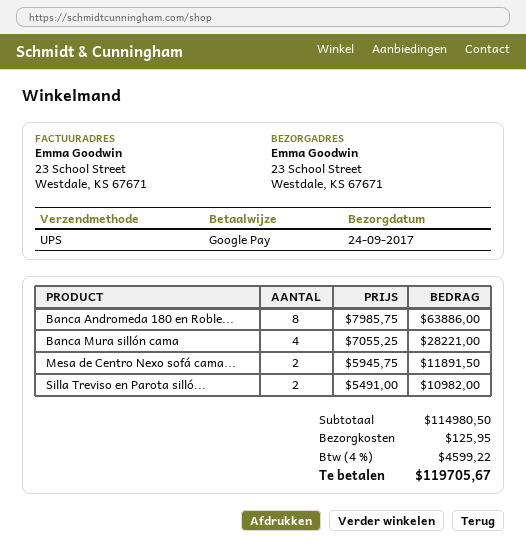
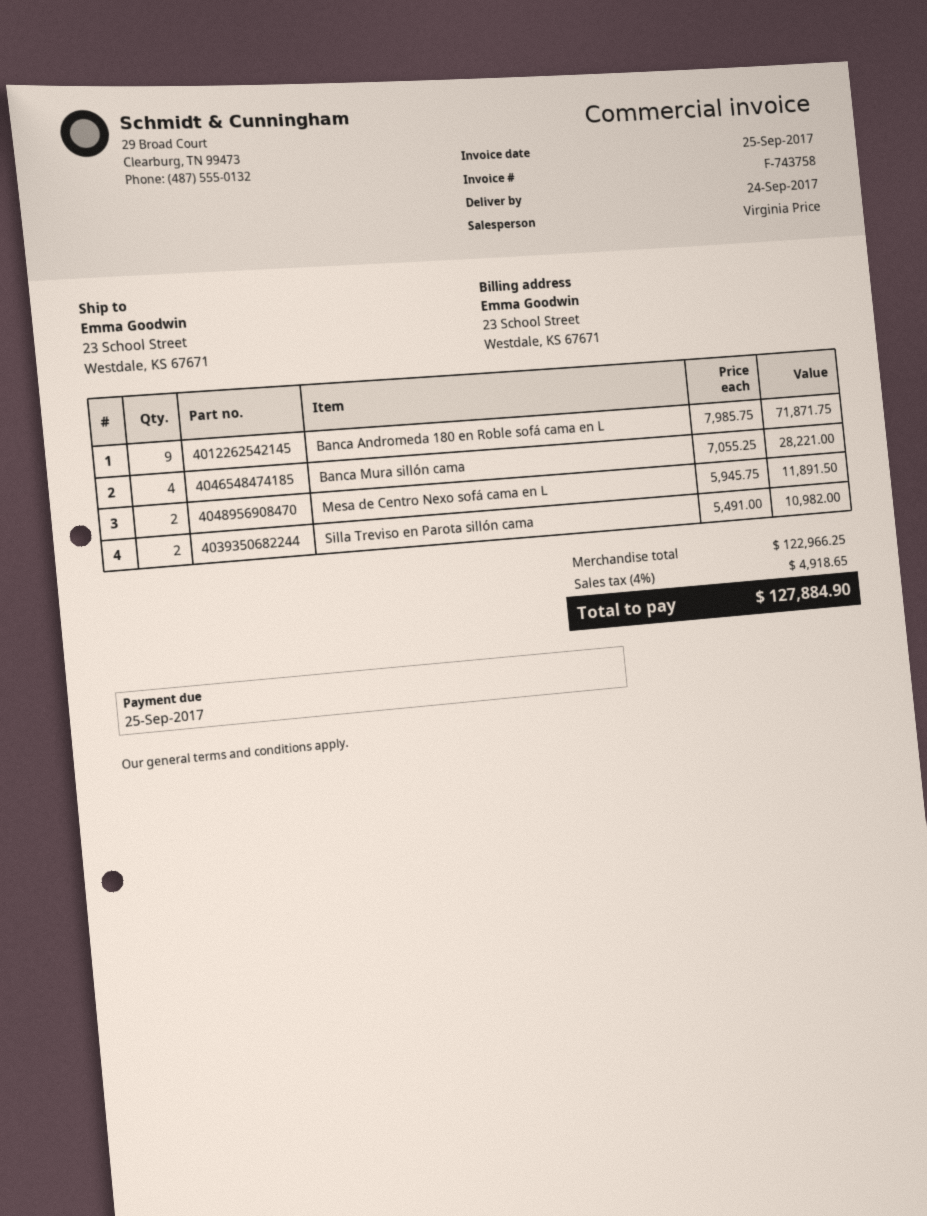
Banca Andromeda 180 en Roble...: 8 x 7985.75 = 63886.00 -> 9 x 7985.75 = 71871.75
subtotal: 114980.50 -> 122966.25
shipping: 125.95 -> none
tax: 4% = 4599.22 -> 4% = 4918.65
total: 119705.67 -> 127884.90

